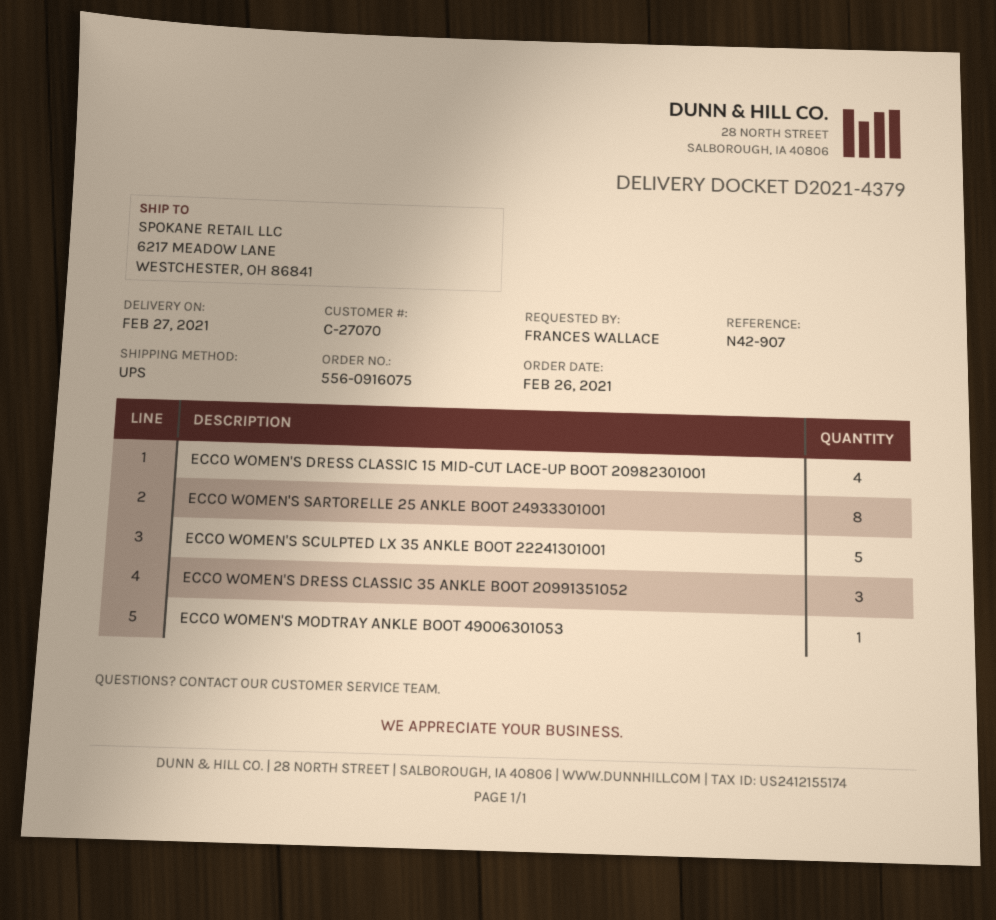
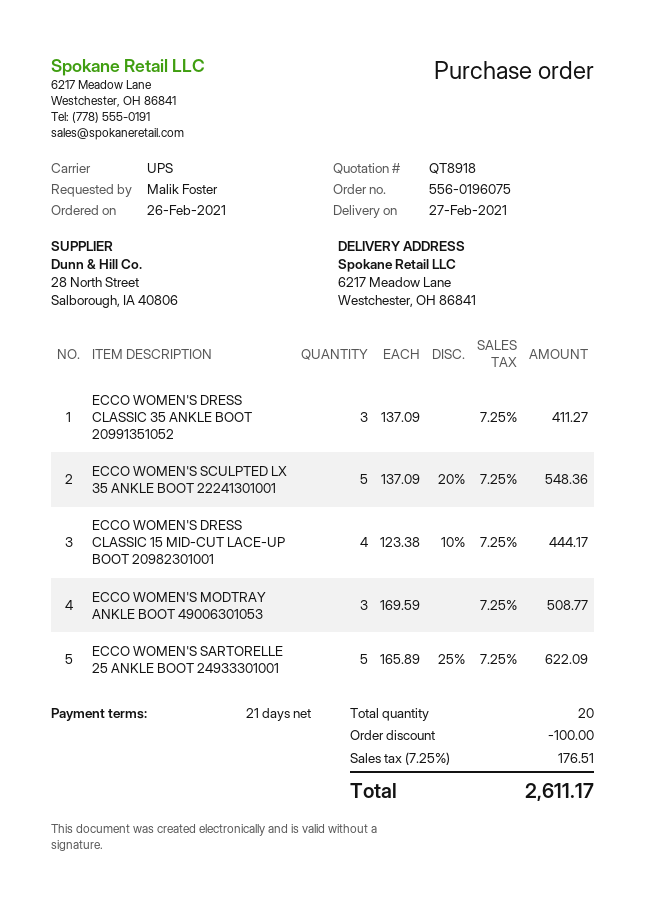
order number: 556-0916075 -> 556-0196075
ordered by: FRANCES WALLACE -> Malik Foster
ECCO WOMEN'S SARTORELLE 25 ANKLE BOOT 24933301001: 8 -> 5
ECCO WOMEN'S MODTRAY ANKLE BOOT 49006301053: 1 -> 3

